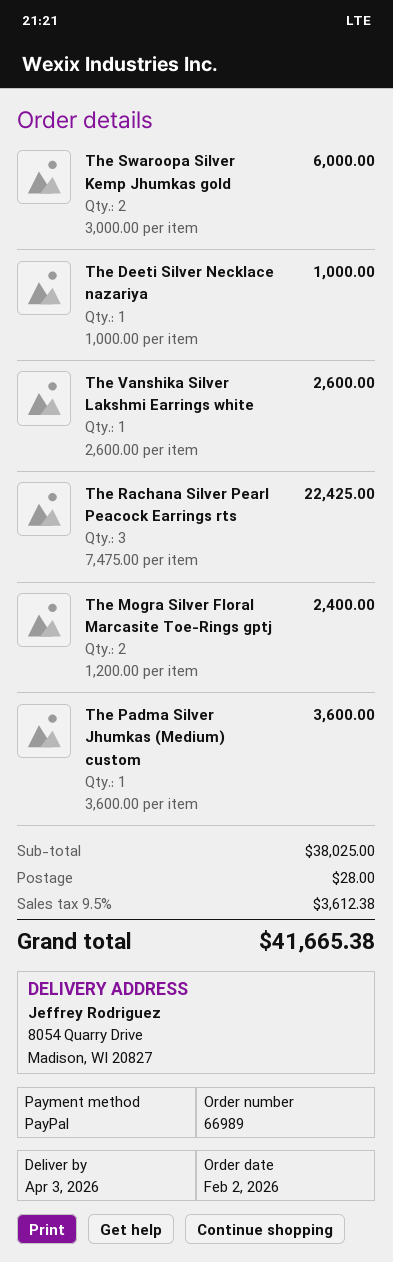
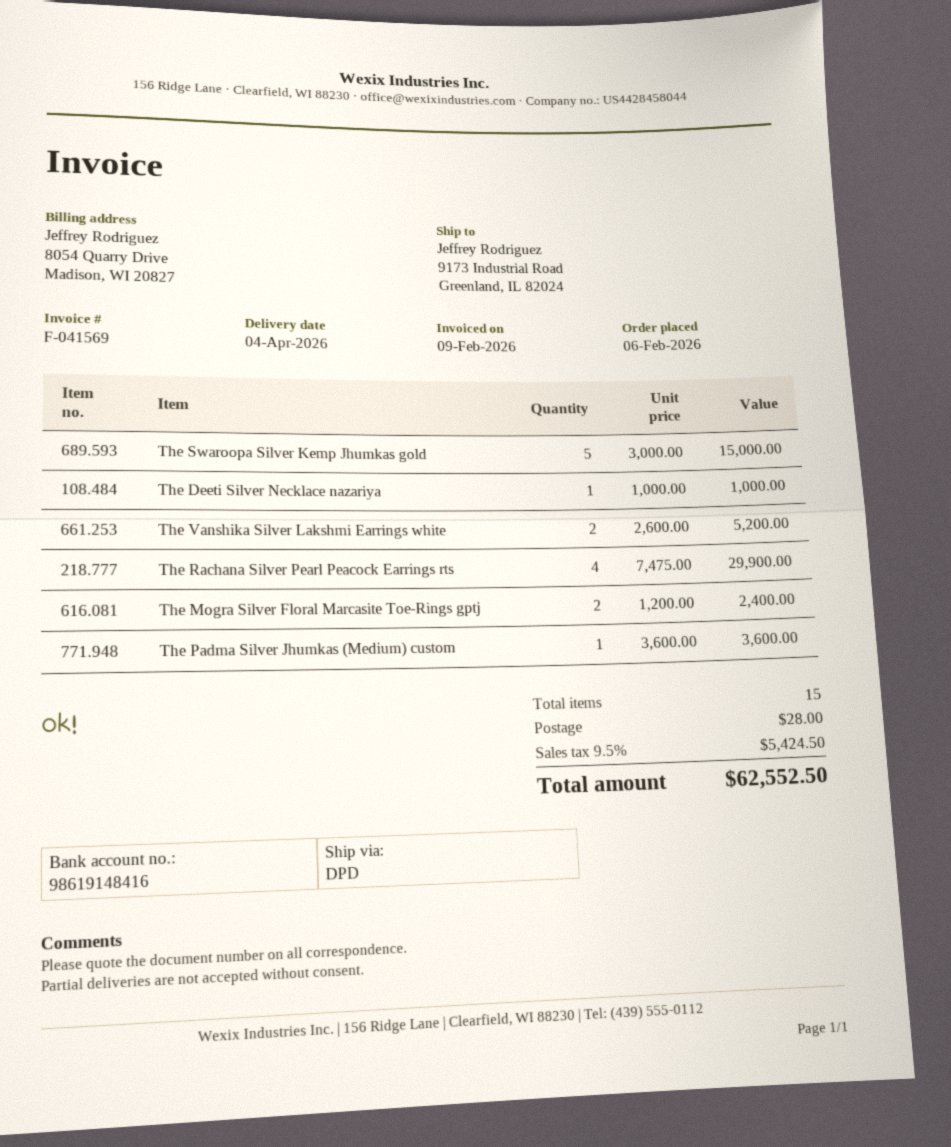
order date: 2026-02-02 -> 2026-02-06
delivery date: 2026-04-03 -> 2026-04-04
ship to: 8054 Quarry Drive, Madison, WI 20827 -> 9173 Industrial Road, Greenland, IL 82024
The Swaroopa Silver Kemp Jhumkas gold: 2 x 3000.00 = 6000.00 -> 5 x 3000.00 = 15000.00
The Vanshika Silver Lakshmi Earrings white: 1 x 2600.00 = 2600.00 -> 2 x 2600.00 = 5200.00
The Rachana Silver Pearl Peacock Earrings rts: 3 x 7475.00 = 22425.00 -> 4 x 7475.00 = 29900.00
tax: 9.5% = 3612.38 -> 9.5% = 5424.50
total: 41665.38 -> 62552.50

